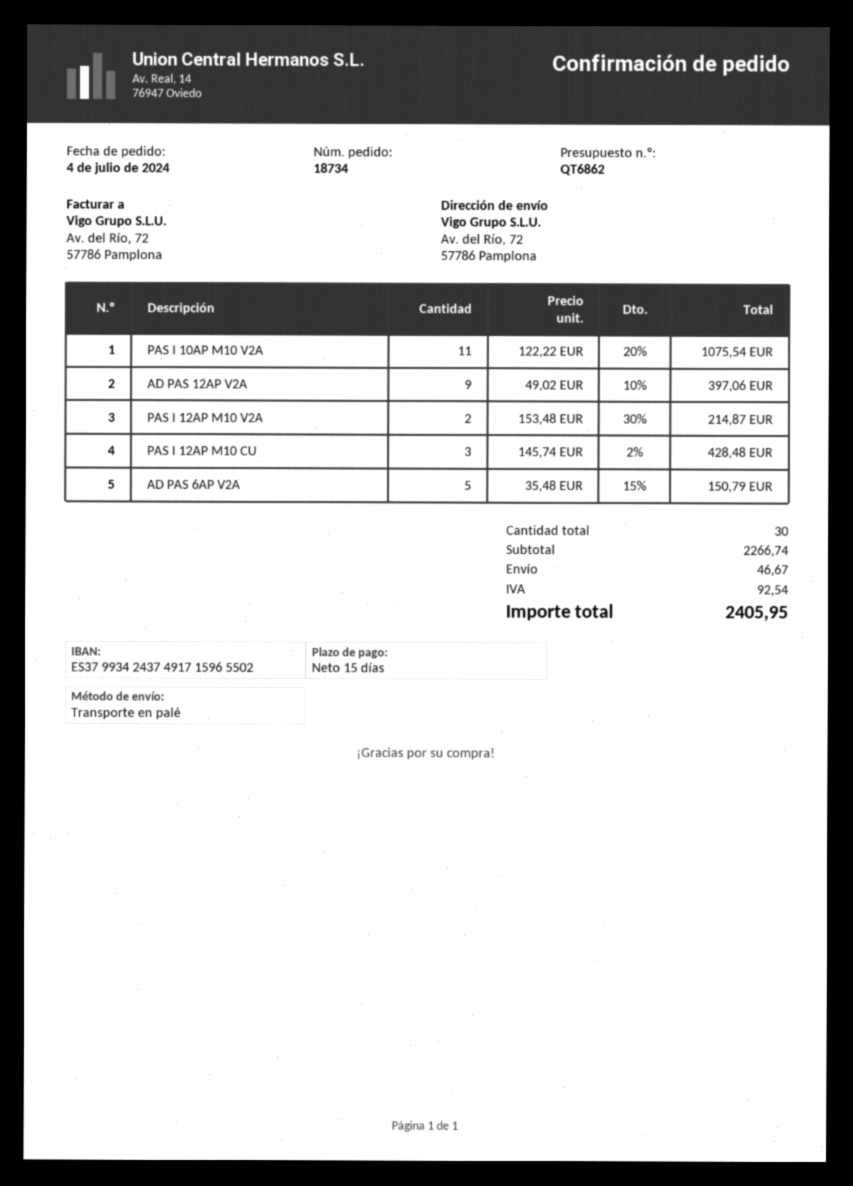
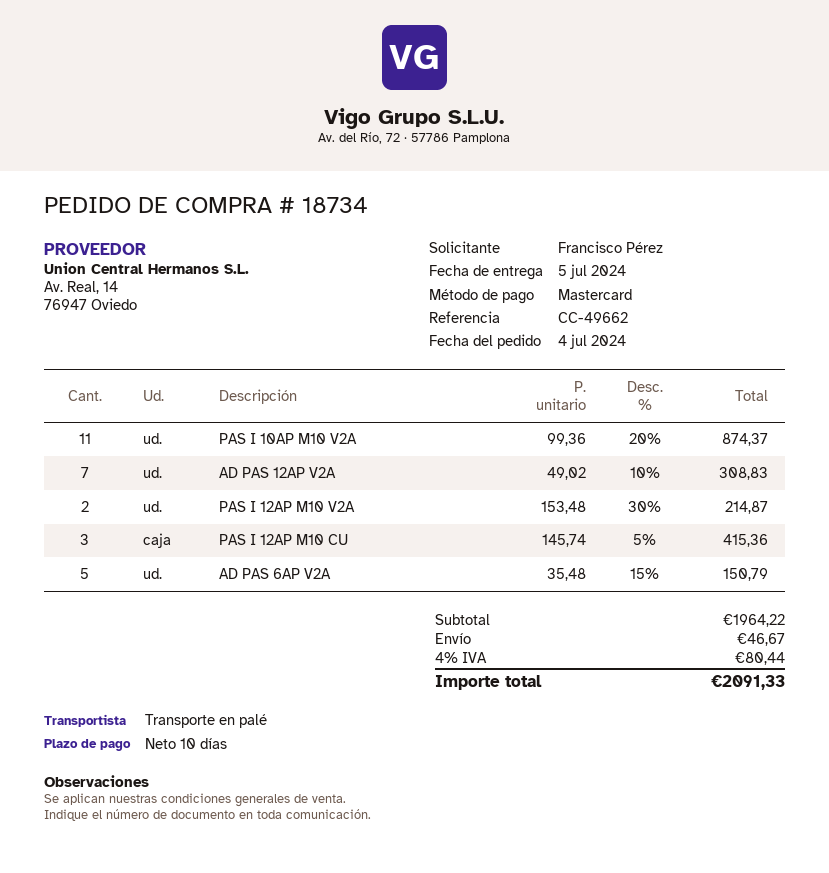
payment terms: 15 days -> 10 days
PAS I 10AP M10 V2A: 11 x 122.22 - 20% = 1075.54 -> 11 x 99.36 - 20% = 874.37
AD PAS 12AP V2A: 9 x 49.02 - 10% = 397.06 -> 7 x 49.02 - 10% = 308.83
PAS I 12AP M10 CU: 3 x 145.74 - 2% = 428.48 -> 3 x 145.74 - 5% = 415.36
subtotal: 2266.74 -> 1964.22
tax: 92.54 -> 80.44
total: 2405.95 -> 2091.33

